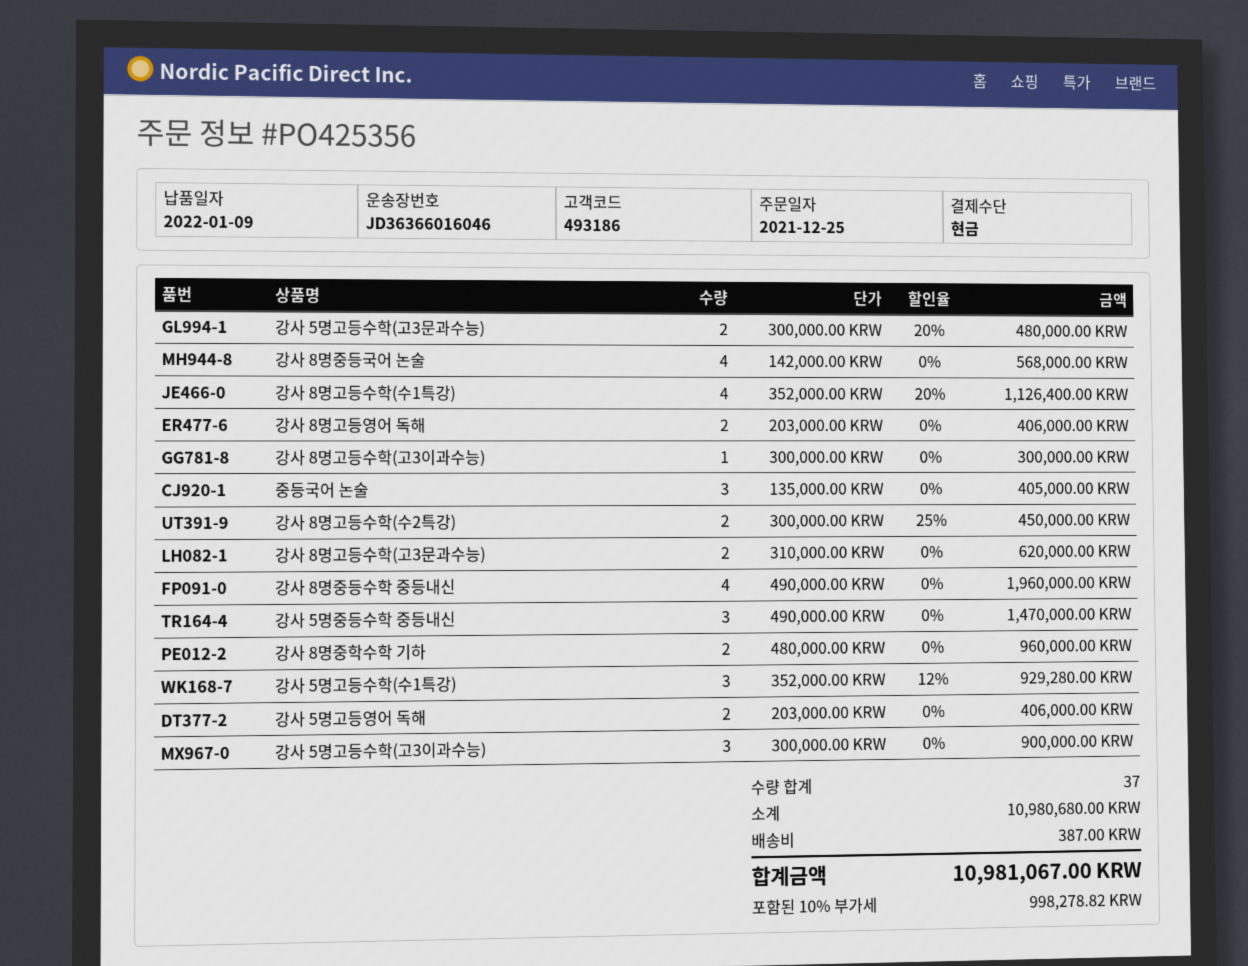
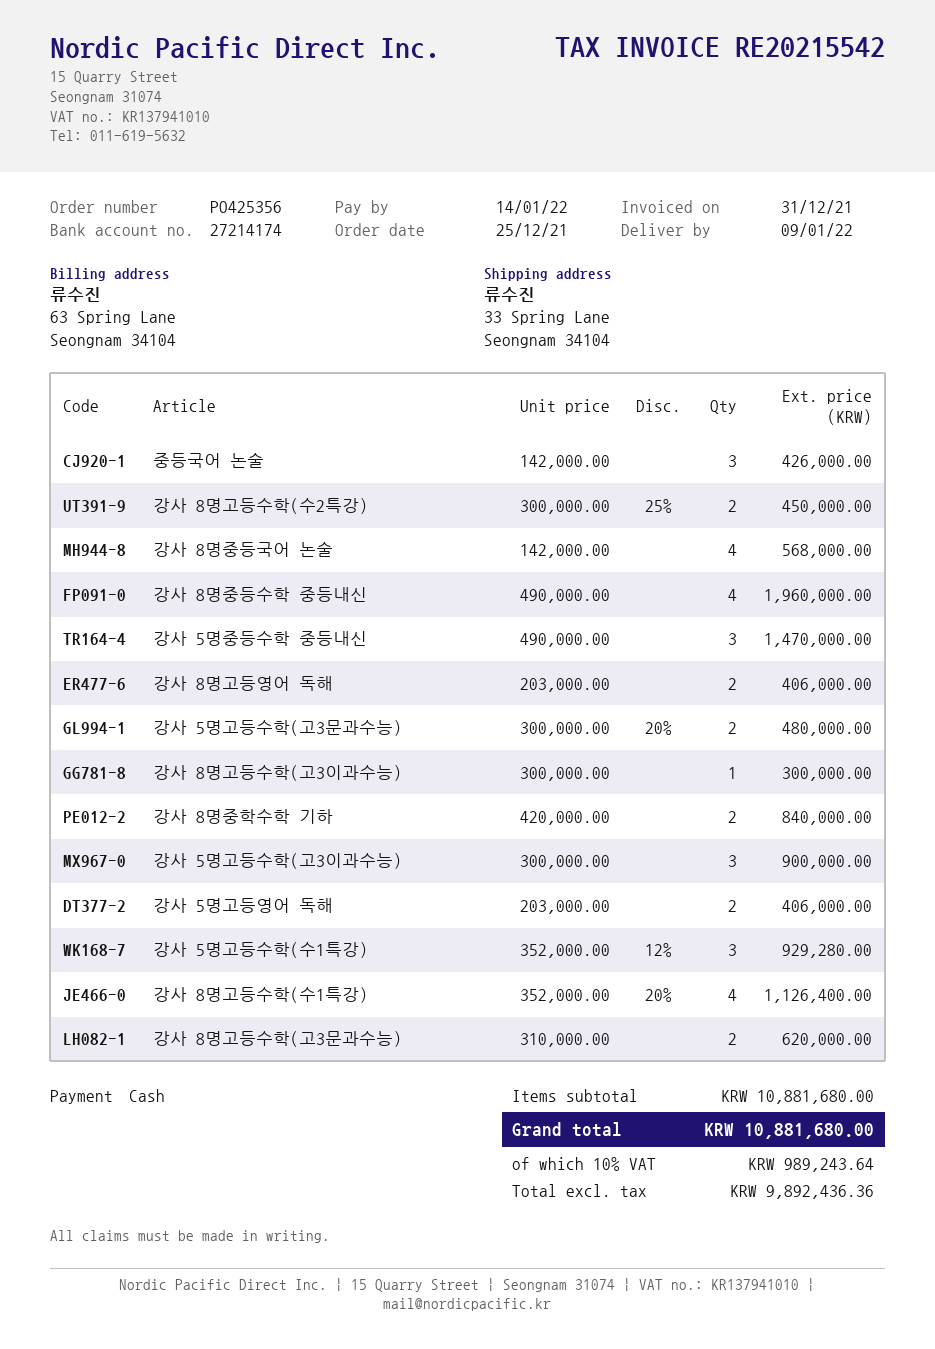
중등국어 논술: 3 x 135000.00 = 405000.00 -> 3 x 142000.00 = 426000.00
강사 8명중학수학 기하: 2 x 480000.00 = 960000.00 -> 2 x 420000.00 = 840000.00
subtotal: 10980680.00 -> 10881680.00
shipping: 387.00 -> none
tax: 10% = 998278.82 -> 10% = 989243.64
total: 10981067.00 -> 10881680.00

